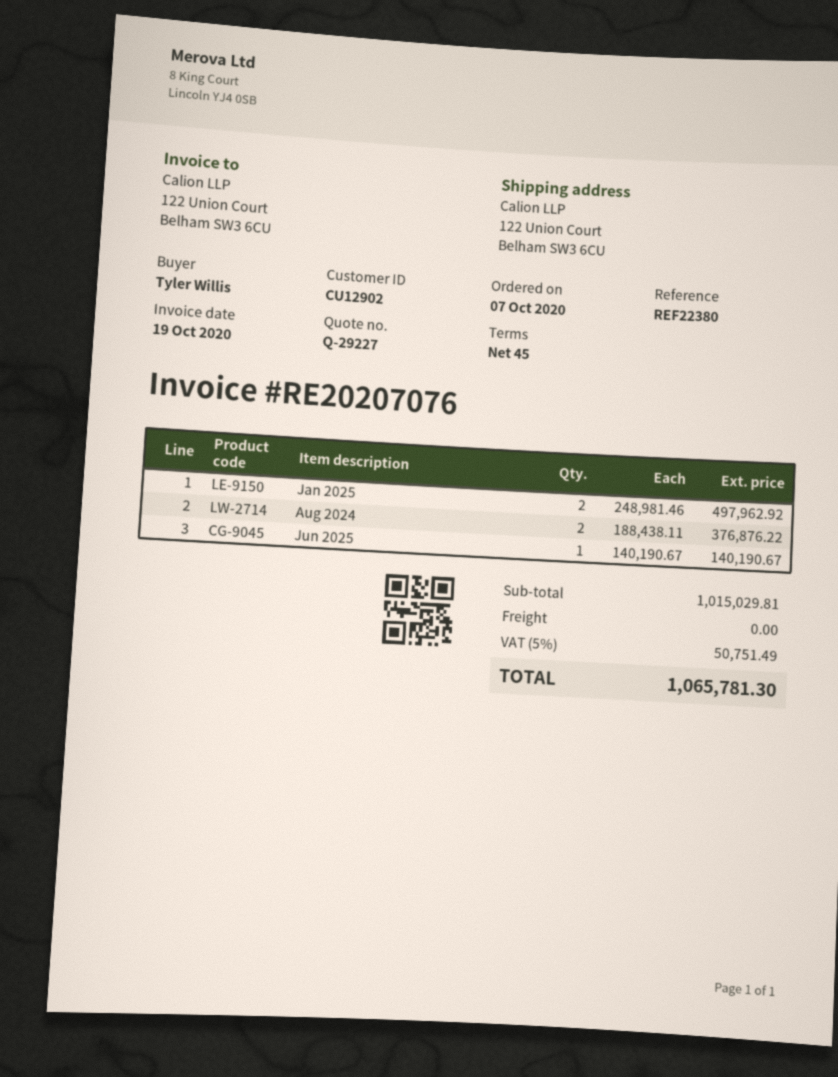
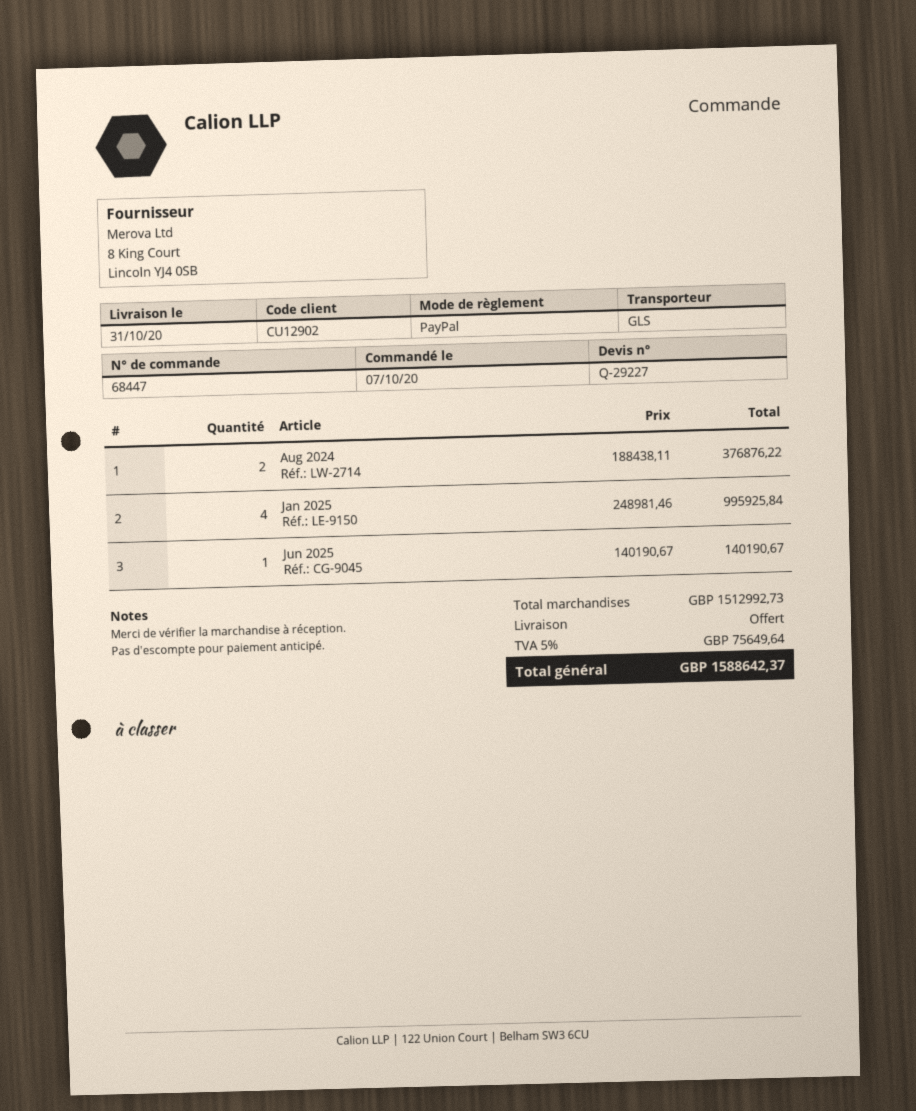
Jan 2025: 2 x 248981.46 = 497962.92 -> 4 x 248981.46 = 995925.84
subtotal: 1015029.81 -> 1512992.73
tax: 5% = 50751.49 -> 5% = 75649.64
total: 1065781.30 -> 1588642.37

